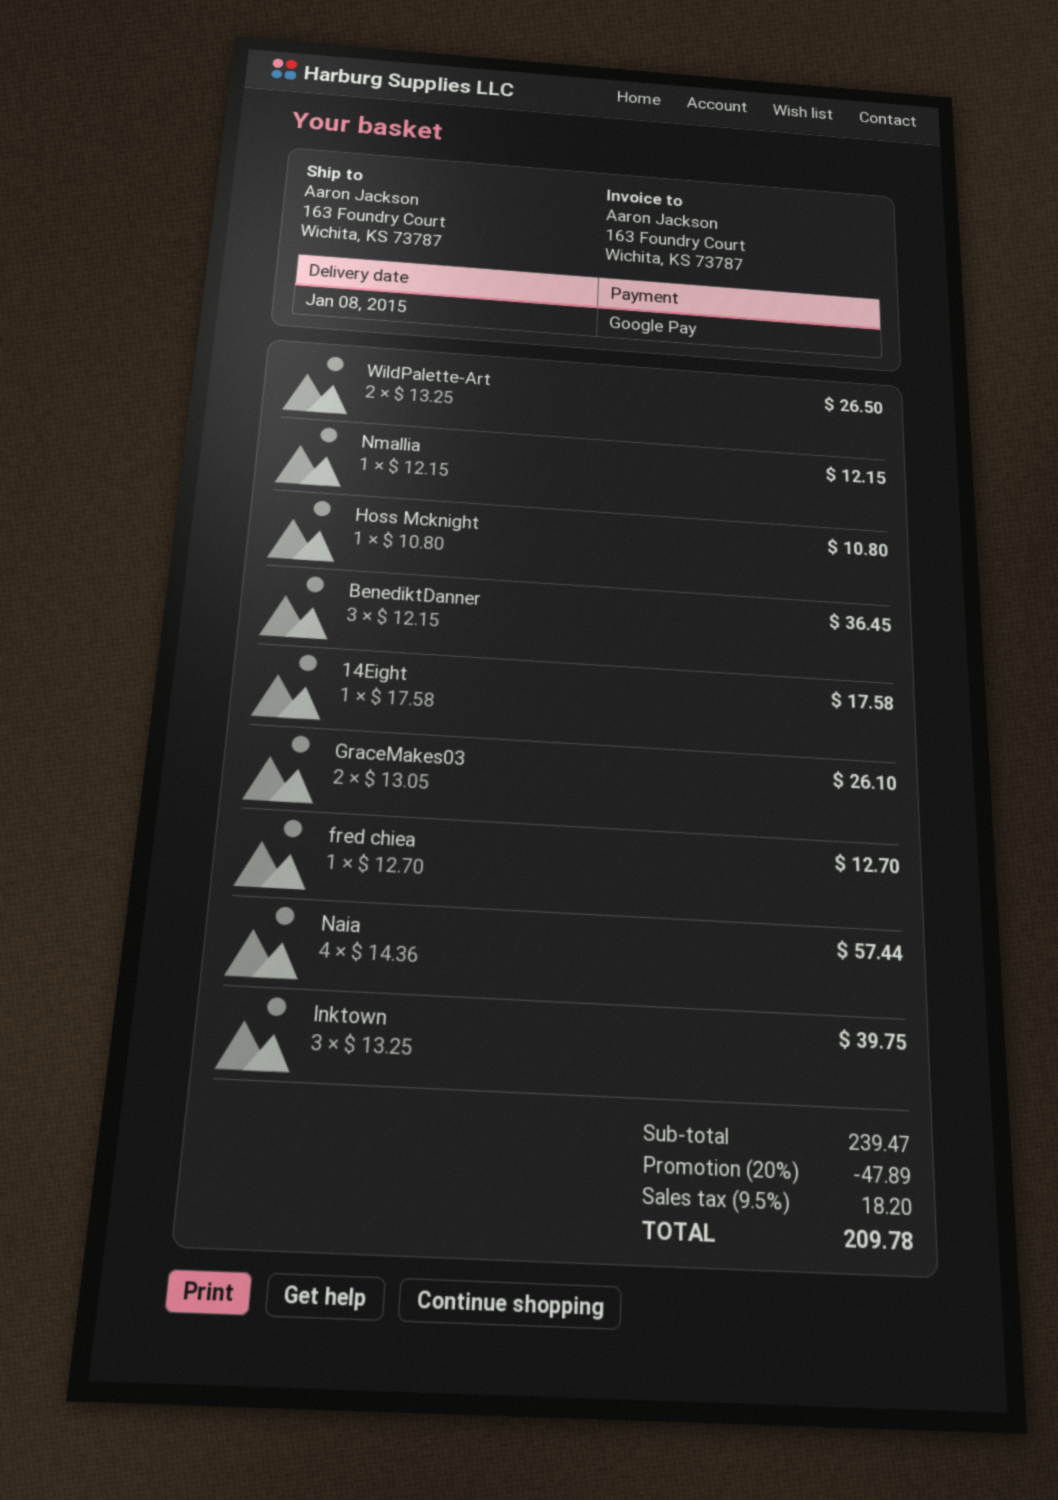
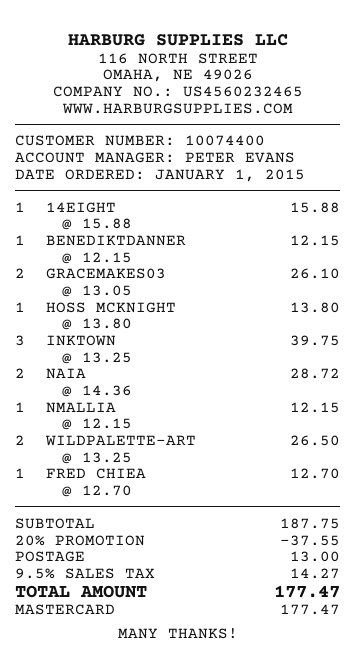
payment method: Google Pay -> Mastercard
Hoss Mcknight: 1 x 10.80 = 10.80 -> 1 x 13.80 = 13.80
BenediktDanner: 3 x 12.15 = 36.45 -> 1 x 12.15 = 12.15
14Eight: 1 x 17.58 = 17.58 -> 1 x 15.88 = 15.88
Naia: 4 x 14.36 = 57.44 -> 2 x 14.36 = 28.72
subtotal: 239.47 -> 187.75
discount: 20% = 47.89 -> 20% = 37.55
shipping: none -> 13.00
tax: 9.5% = 18.20 -> 9.5% = 14.27
total: 209.78 -> 177.47

